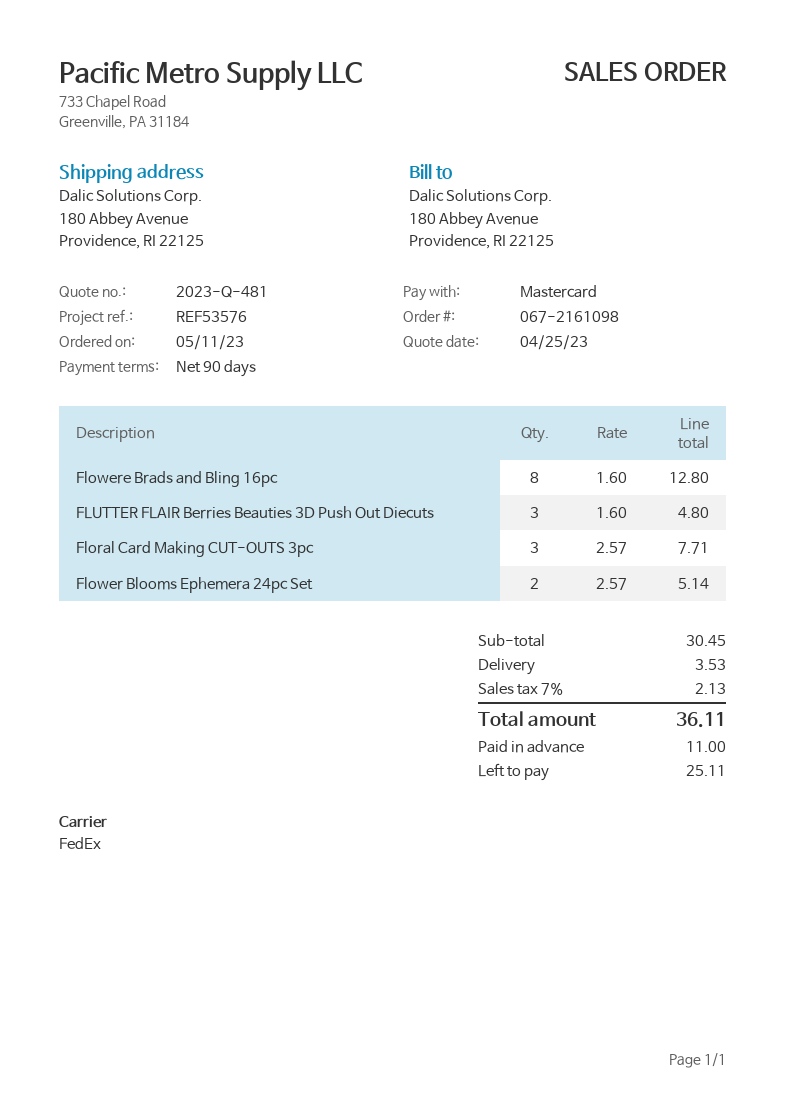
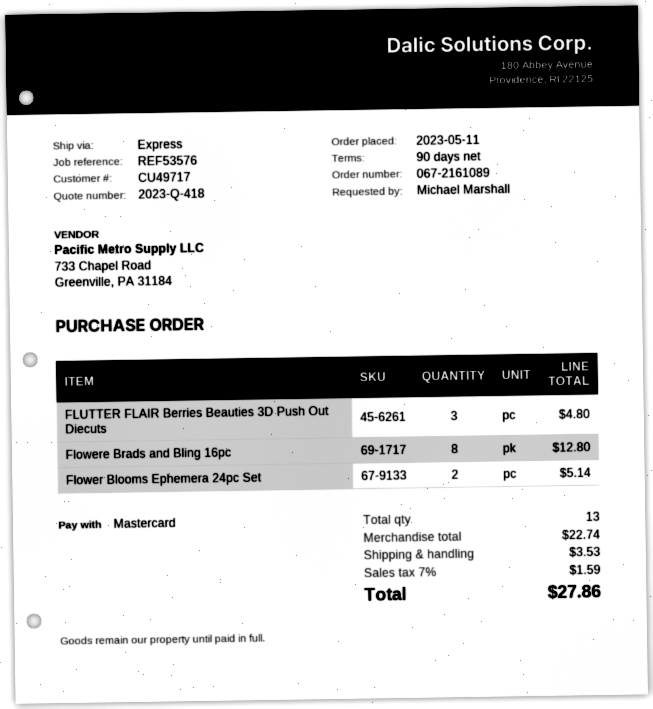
quote number: 2023-Q-481 -> 2023-Q-418
order number: 067-2161098 -> 067-2161089
shipping method: FedEx -> express
Floral Card Making CUT-OUTS 3pc: 3 for 7.71 -> none
subtotal: 30.45 -> 22.74
tax: 7% = 2.13 -> 7% = 1.59
total: 36.11 -> 27.86

